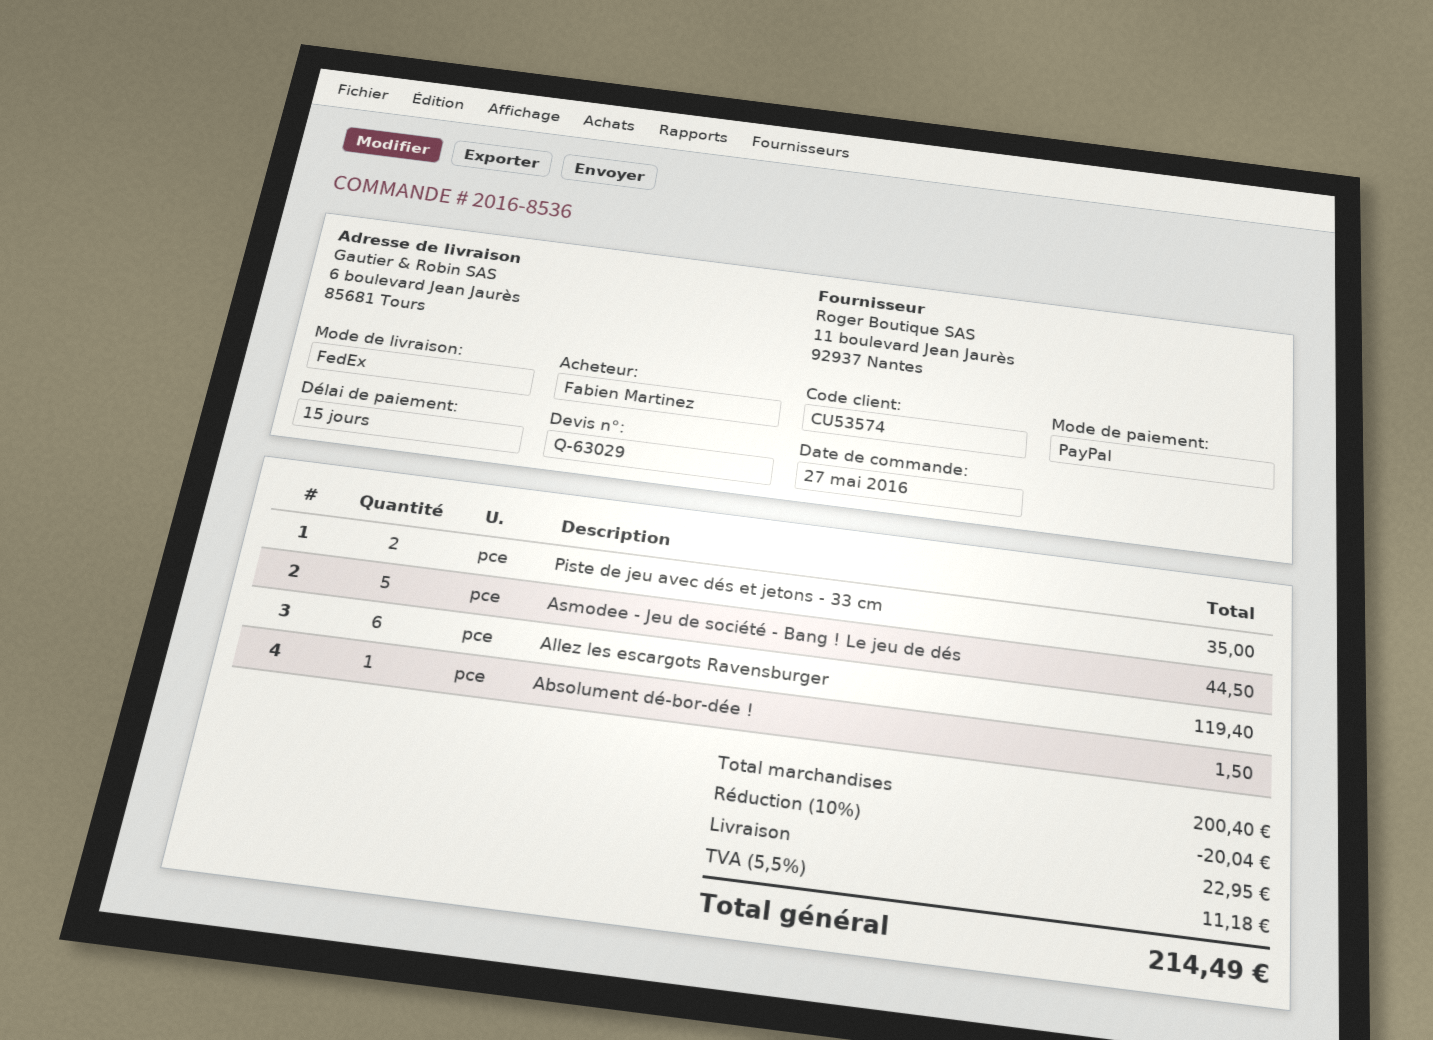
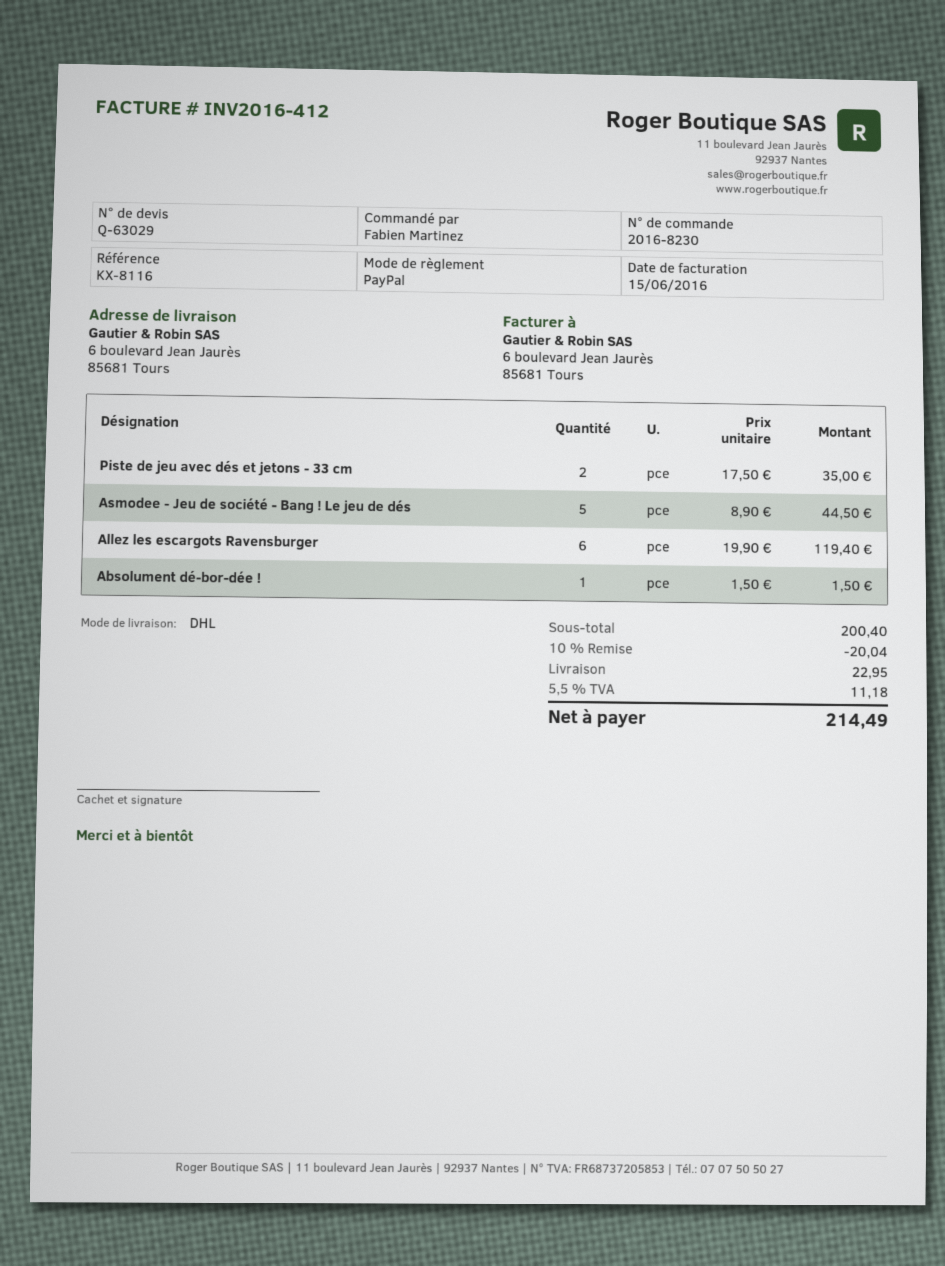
order number: 2016-8536 -> 2016-8230
shipping method: FedEx -> DHL

